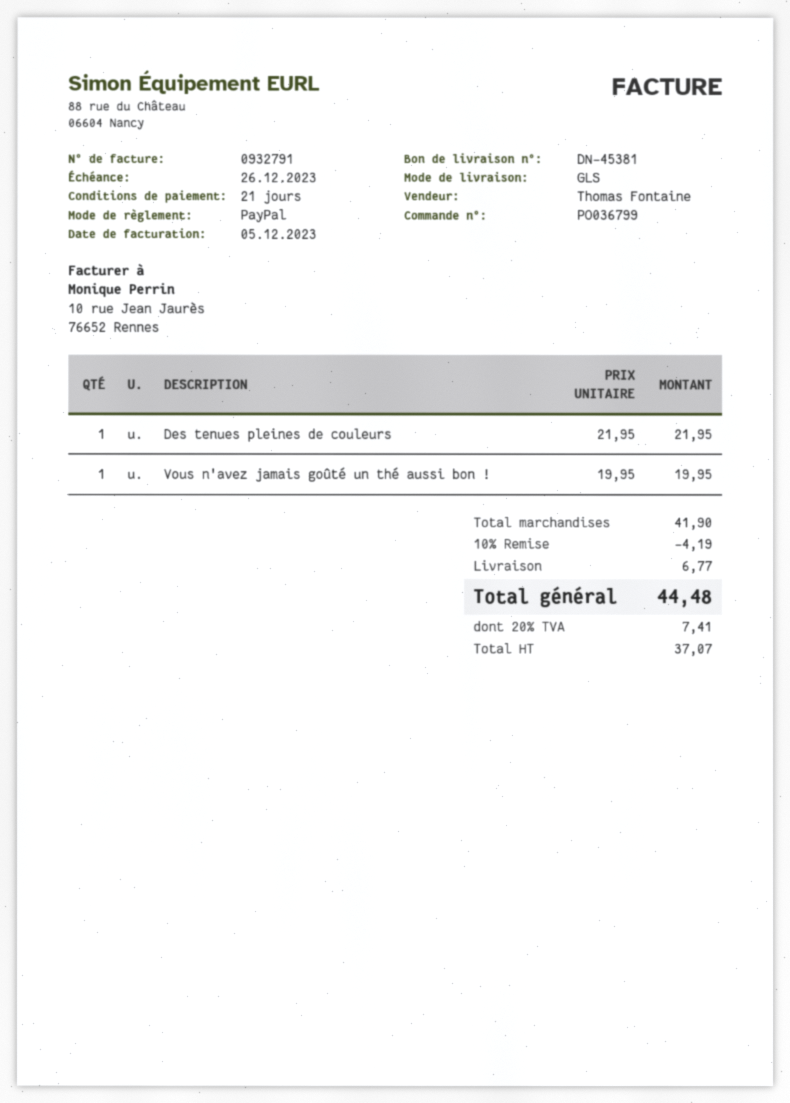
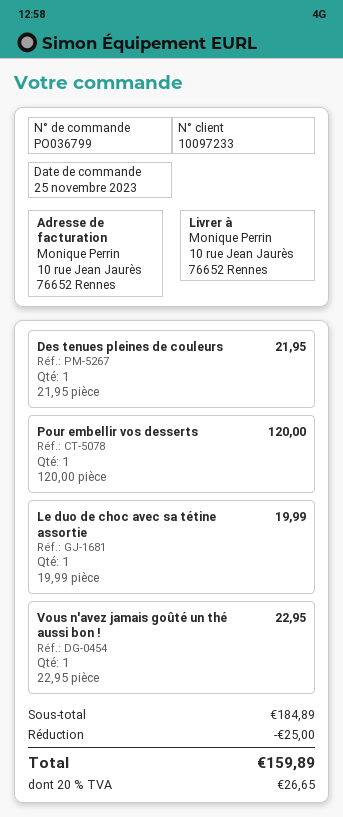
Vous n'avez jamais goûté un thé aussi bon !: 1 x 19.95 = 19.95 -> 1 x 22.95 = 22.95
Pour embellir vos desserts: none -> 1 x 120.00 = 120.00
Le duo de choc avec sa tétine assortie: none -> 1 x 19.99 = 19.99
subtotal: 41.90 -> 184.89
discount: 4.19 -> 25.00
shipping: 6.77 -> none
tax: 20% = 7.41 -> 20% = 26.65
total: 44.48 -> 159.89

